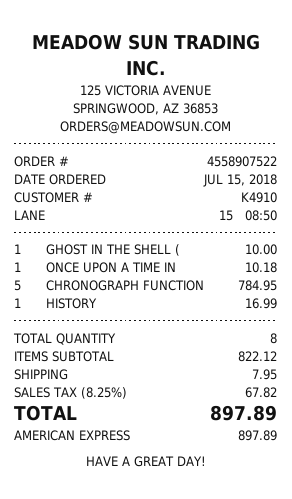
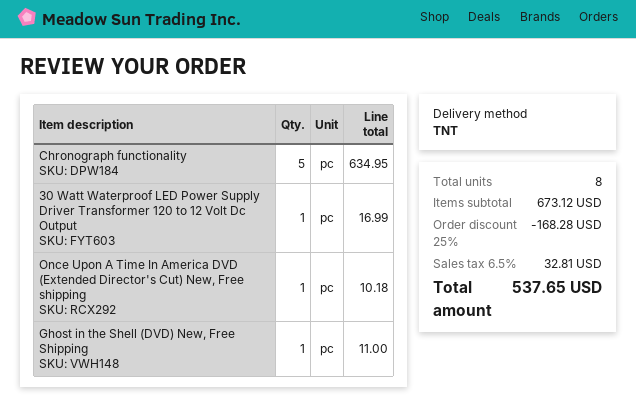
GHOST IN THE SHELL (: 1 for 10.00 -> 1 for 11.00
CHRONOGRAPH FUNCTION: 5 for 784.95 -> 5 for 634.95
HISTORY: 1 for 16.99 -> none
30 Watt Waterproof LED Power Supply Driver Transformer 120 to 12 Volt Dc Output: none -> 1 for 16.99
subtotal: 822.12 -> 673.12
discount: none -> 25% = 168.28
shipping: 7.95 -> none
tax: 8.25% = 67.82 -> 6.5% = 32.81
total: 897.89 -> 537.65

